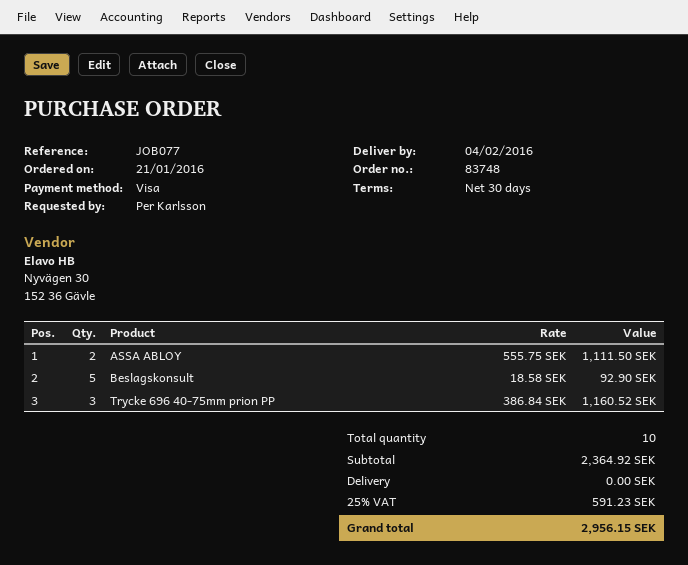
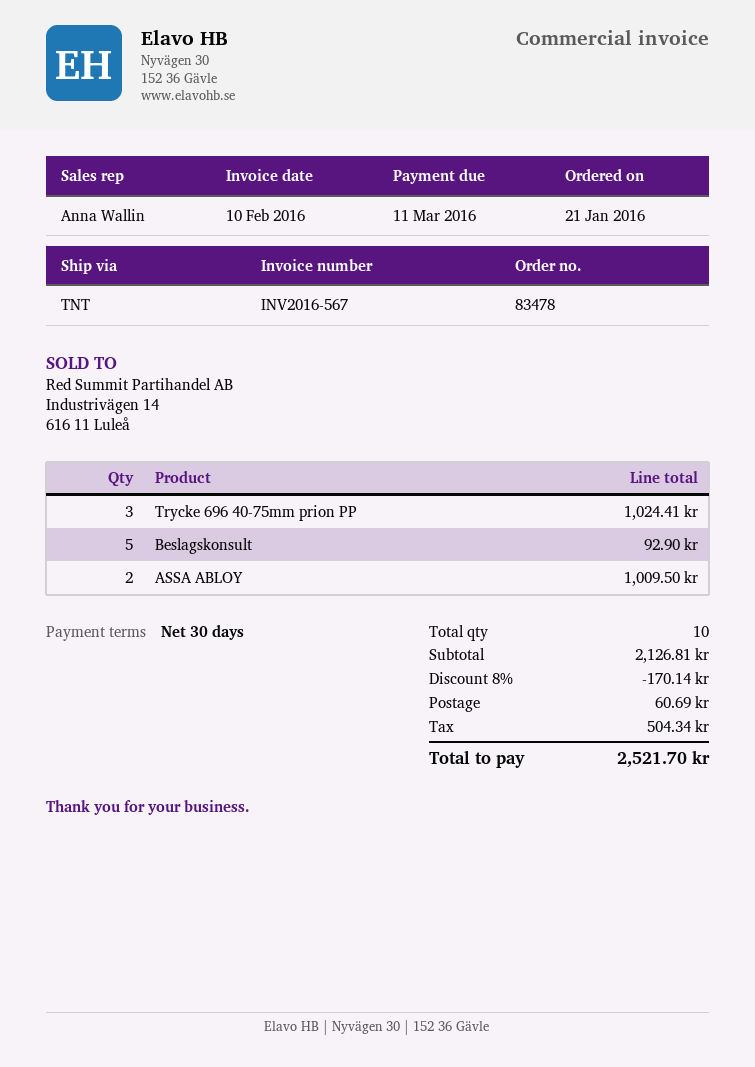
order number: 83748 -> 83478
ASSA ABLOY: 2 for 1111.50 -> 2 for 1009.50
Trycke 696 40-75mm prion PP: 3 for 1160.52 -> 3 for 1024.41
subtotal: 2364.92 -> 2126.81
discount: none -> 8% = 170.14
shipping: 0.00 -> 60.69
tax: 591.23 -> 504.34
total: 2956.15 -> 2521.70

